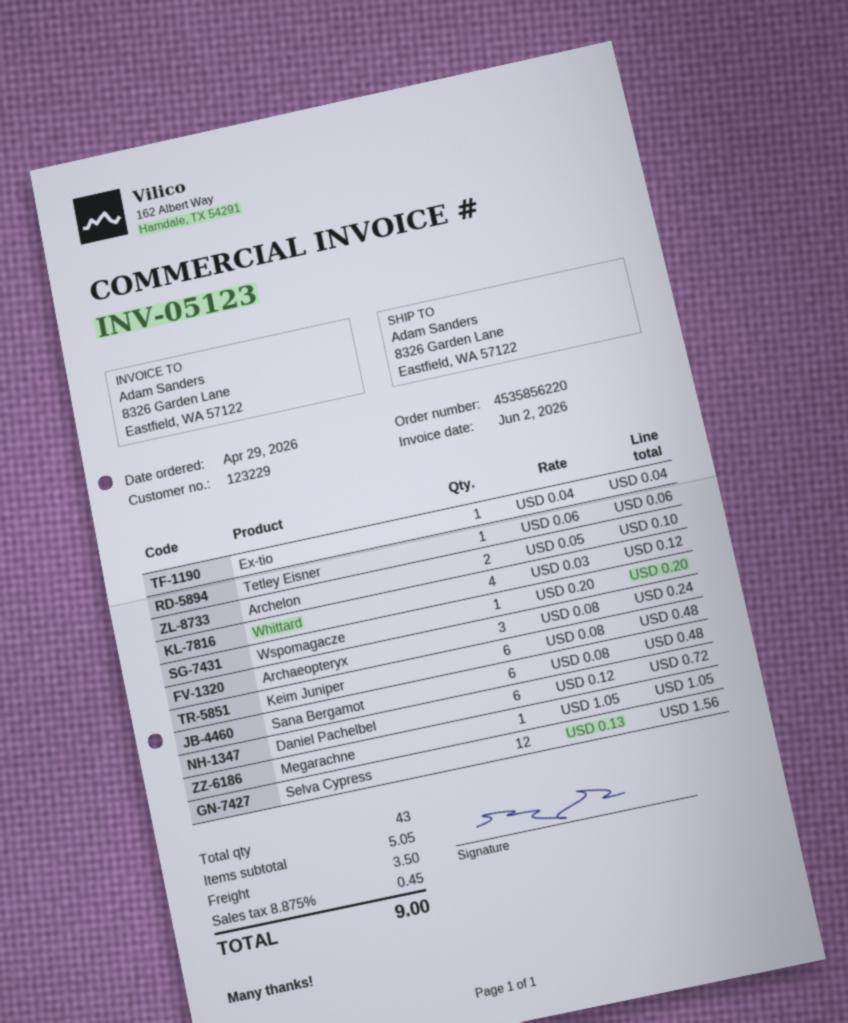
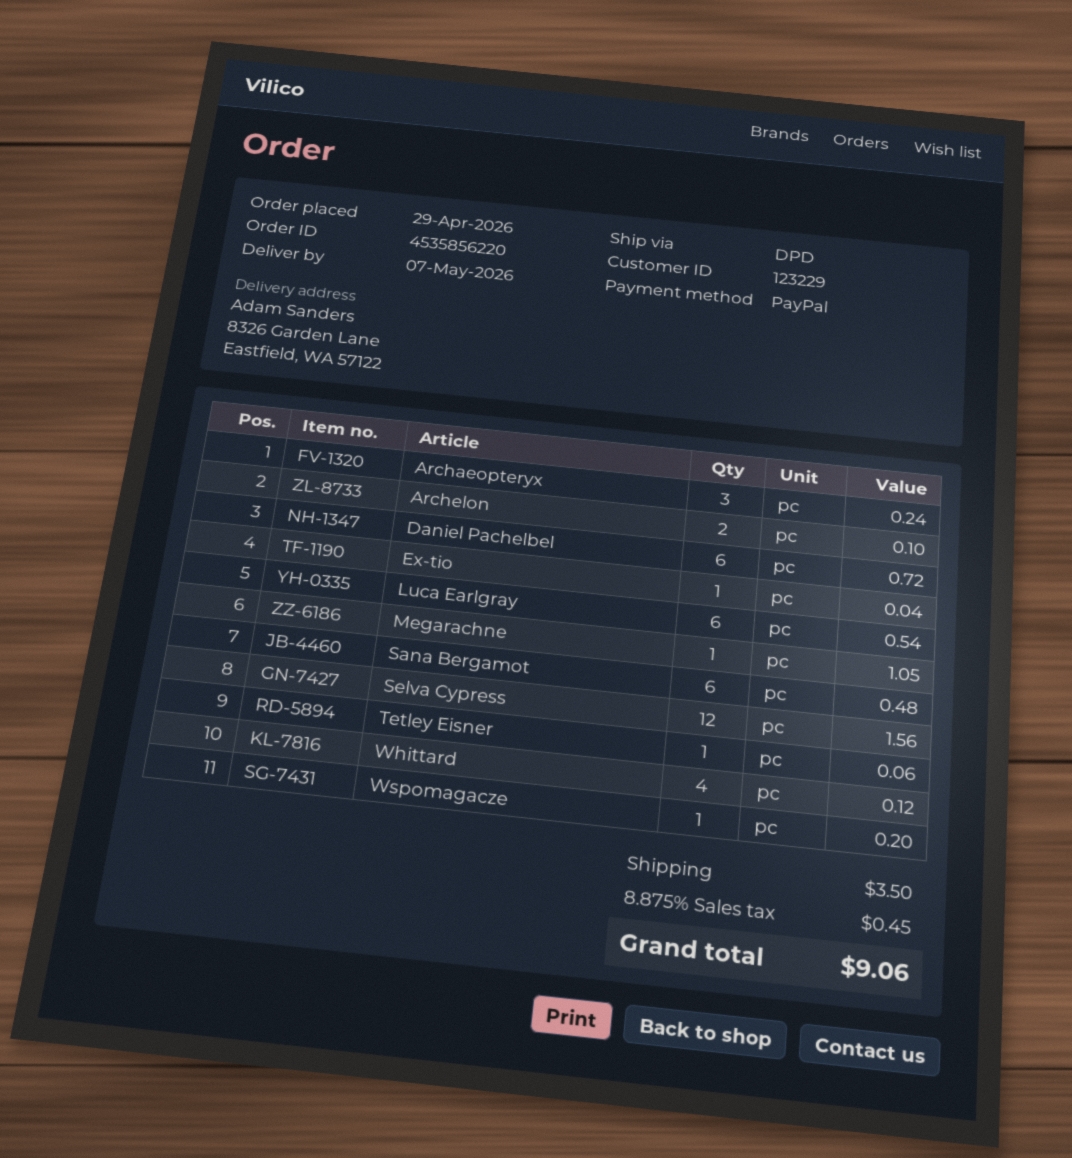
Keim Juniper: 6 for 0.48 -> none
Luca Earlgray: none -> 6 for 0.54
total: 9.00 -> 9.06

